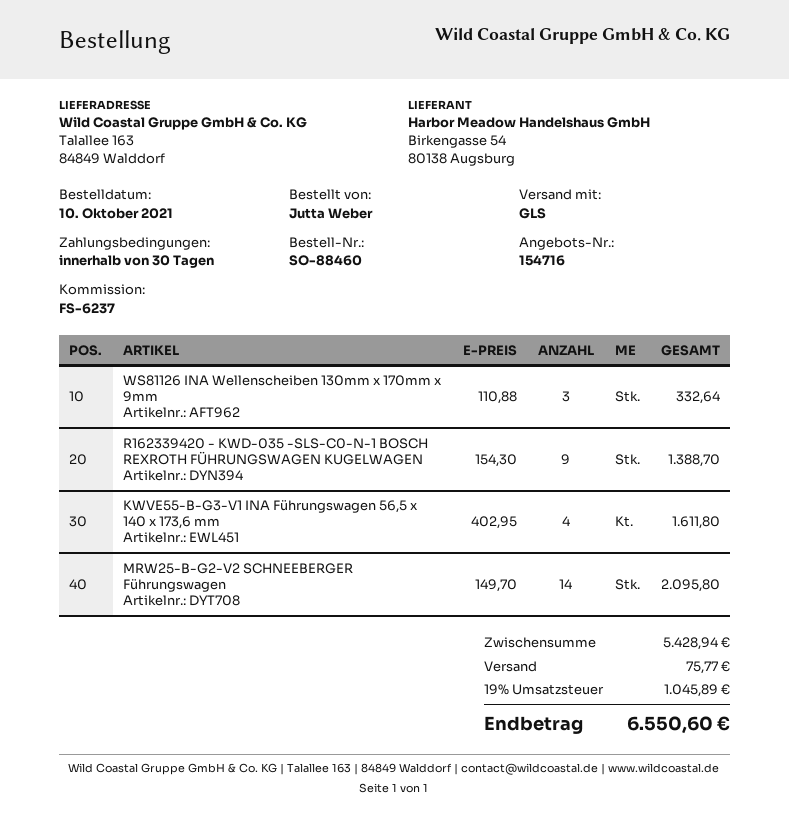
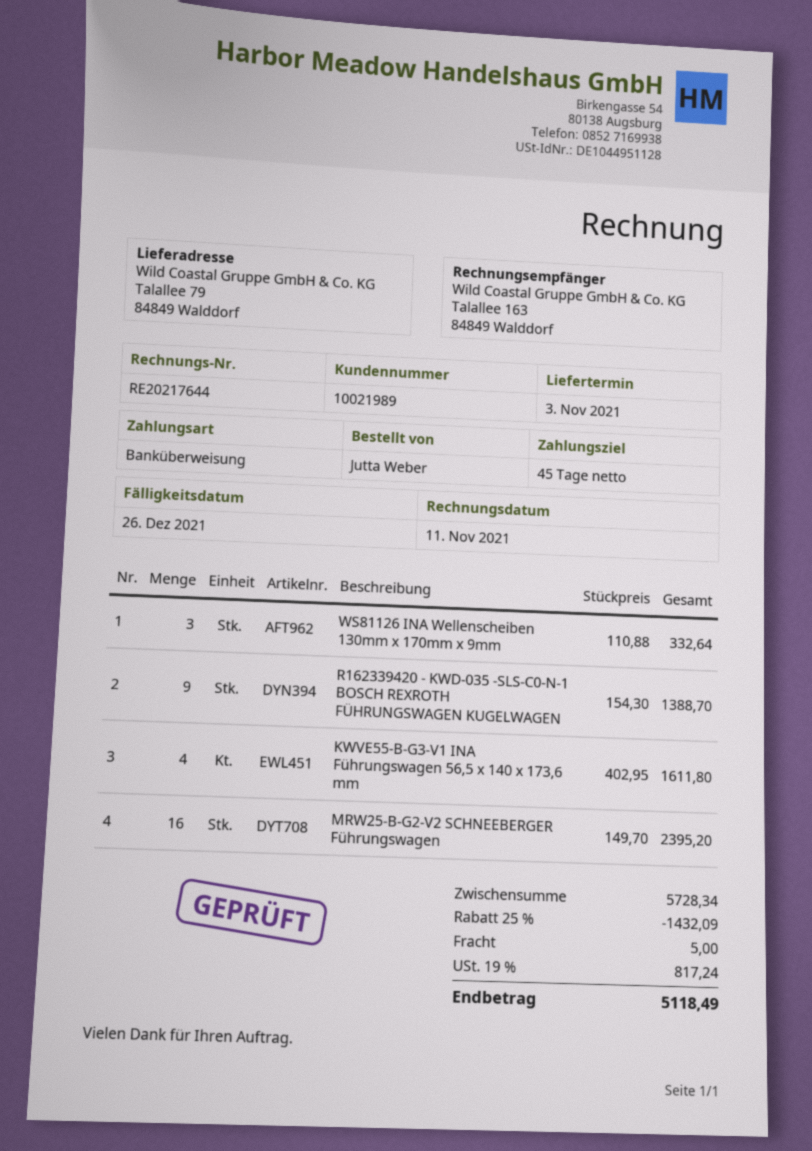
payment terms: 30 days -> 45 days
ship to: Talallee 163, 84849 Walddorf -> Talallee 79, 84849 Walddorf
MRW25-B-G2-V2 SCHNEEBERGER Führungswagen: 14 x 149.70 = 2095.80 -> 16 x 149.70 = 2395.20
subtotal: 5428.94 -> 5728.34
discount: none -> 25% = 1432.09
shipping: 75.77 -> 5.00
tax: 19% = 1045.89 -> 19% = 817.24
total: 6550.60 -> 5118.49

